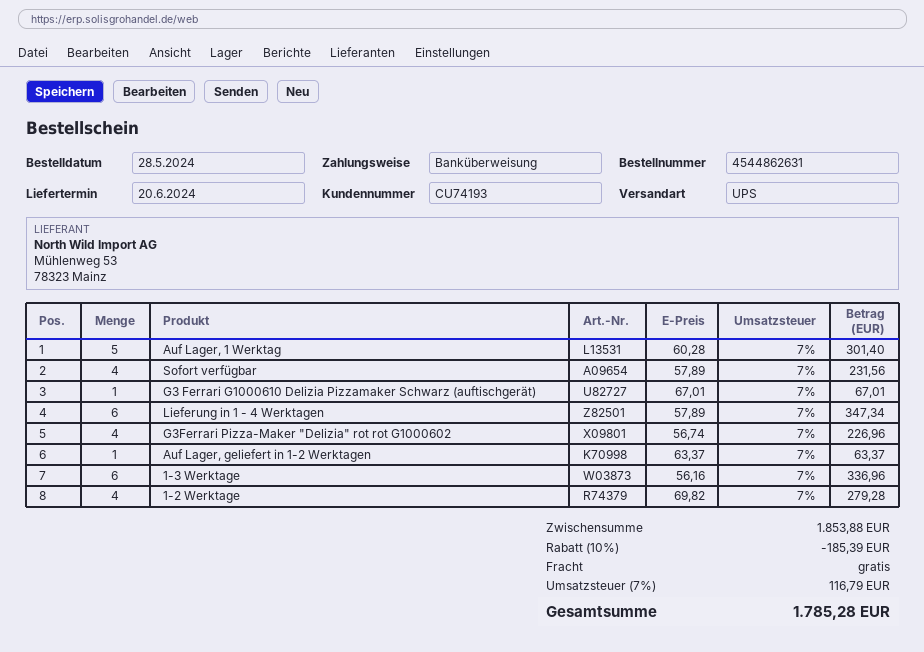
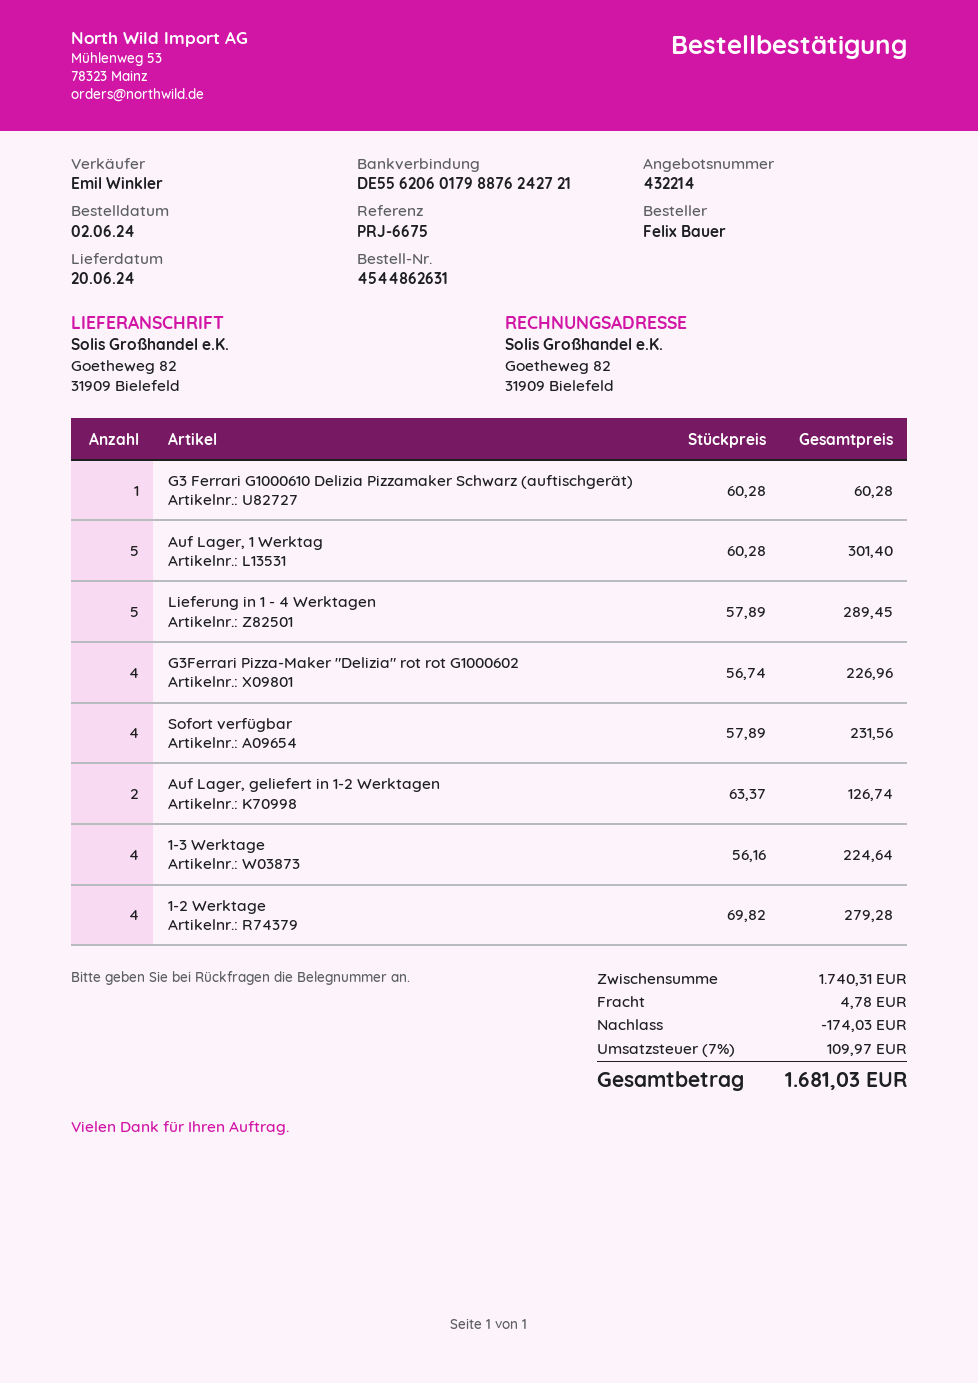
order date: 2024-05-28 -> 2024-06-02
G3 Ferrari G1000610 Delizia Pizzamaker Schwarz (auftischgerät): 1 x 67.01 = 67.01 -> 1 x 60.28 = 60.28
Lieferung in 1 - 4 Werktagen: 6 x 57.89 = 347.34 -> 5 x 57.89 = 289.45
Auf Lager, geliefert in 1-2 Werktagen: 1 x 63.37 = 63.37 -> 2 x 63.37 = 126.74
1-3 Werktage: 6 x 56.16 = 336.96 -> 4 x 56.16 = 224.64
subtotal: 1853.88 -> 1740.31
discount: 185.39 -> 174.03
shipping: 0.00 -> 4.78
tax: 7% = 116.79 -> 7% = 109.97
total: 1785.28 -> 1681.03

